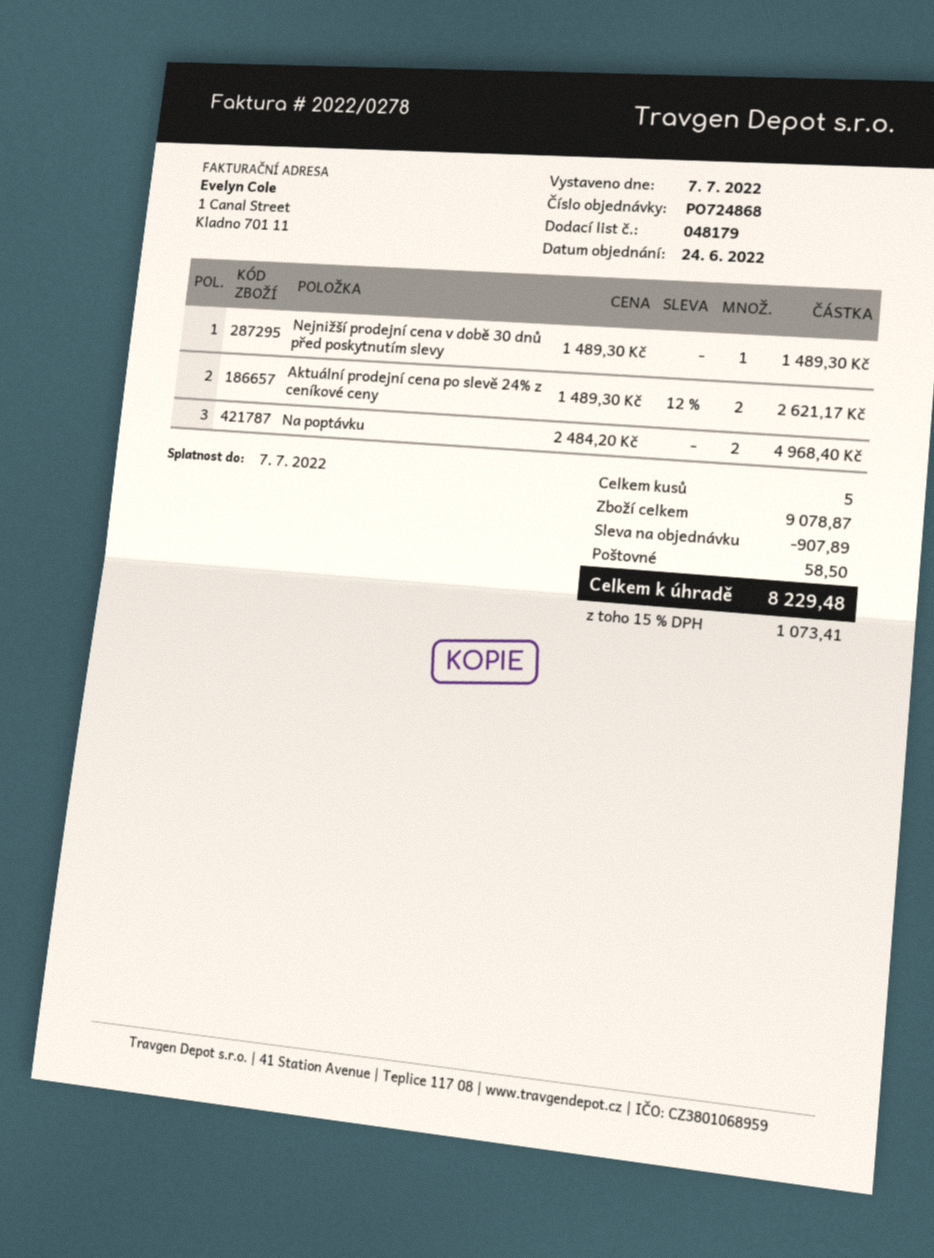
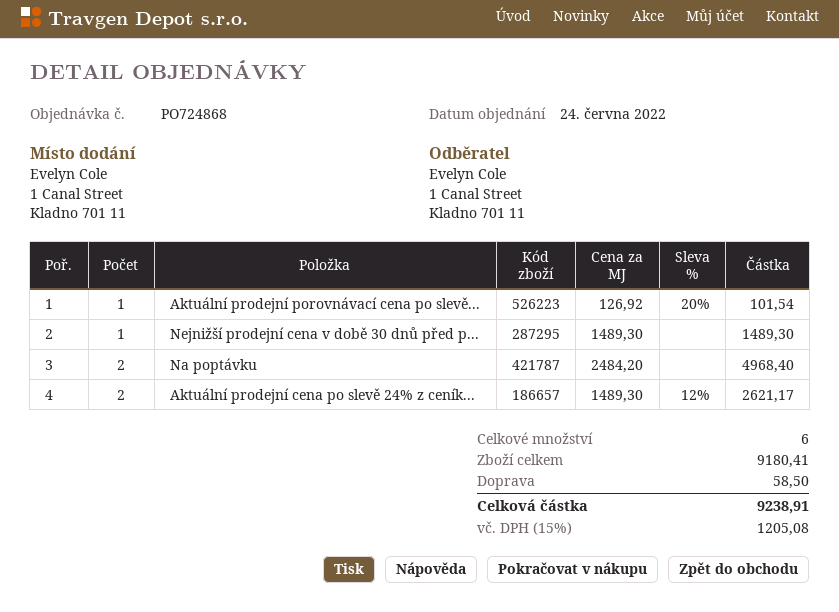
Aktuální prodejní porovnávací cena po slevě...: none -> 1 x 126.92 - 20% = 101.54
total quantity: 5 -> 6
subtotal: 9078.87 -> 9180.41
discount: 907.89 -> none
tax: 15% = 1073.41 -> 15% = 1205.08
total: 8229.48 -> 9238.91

